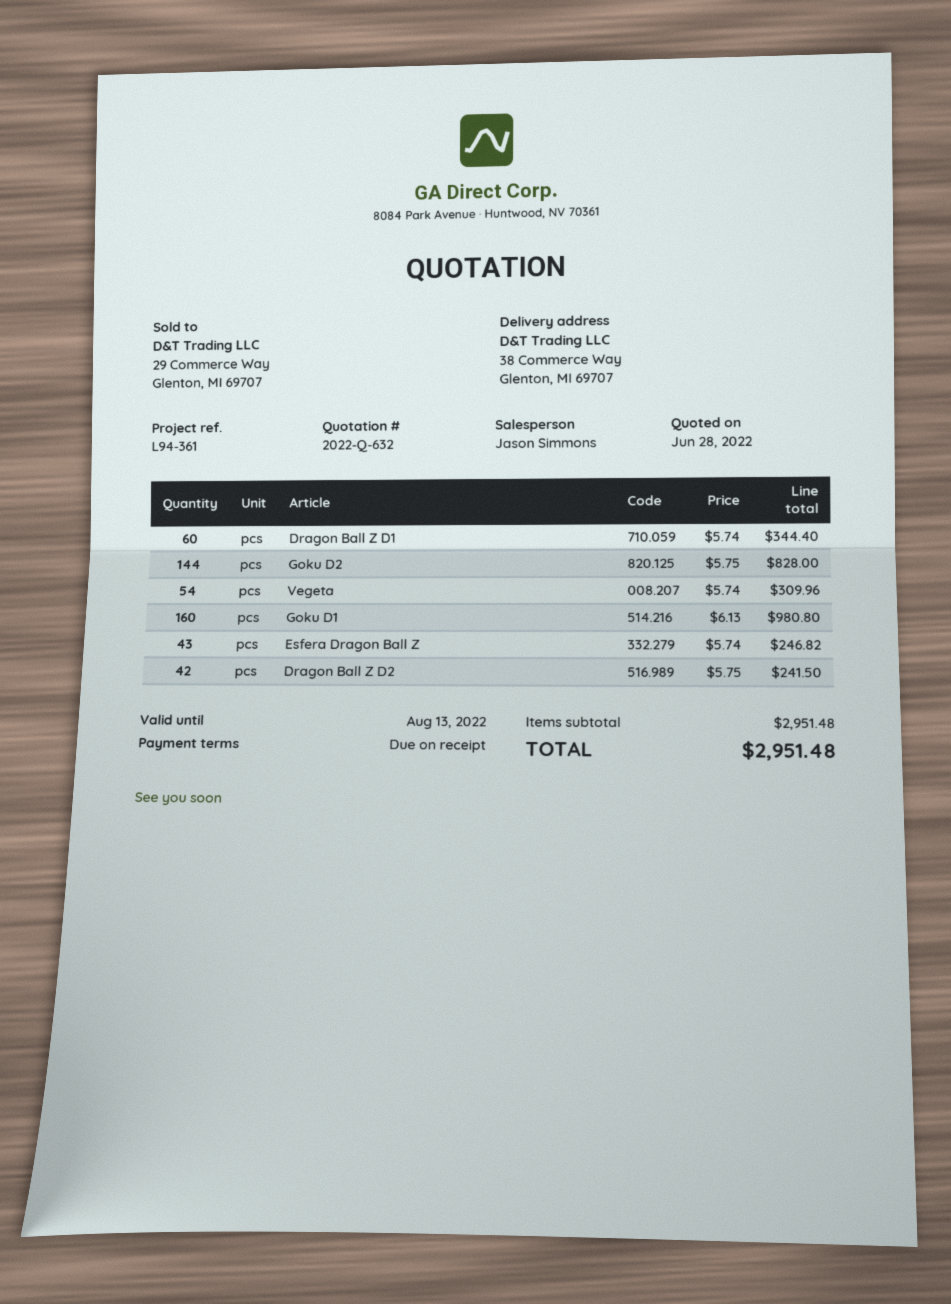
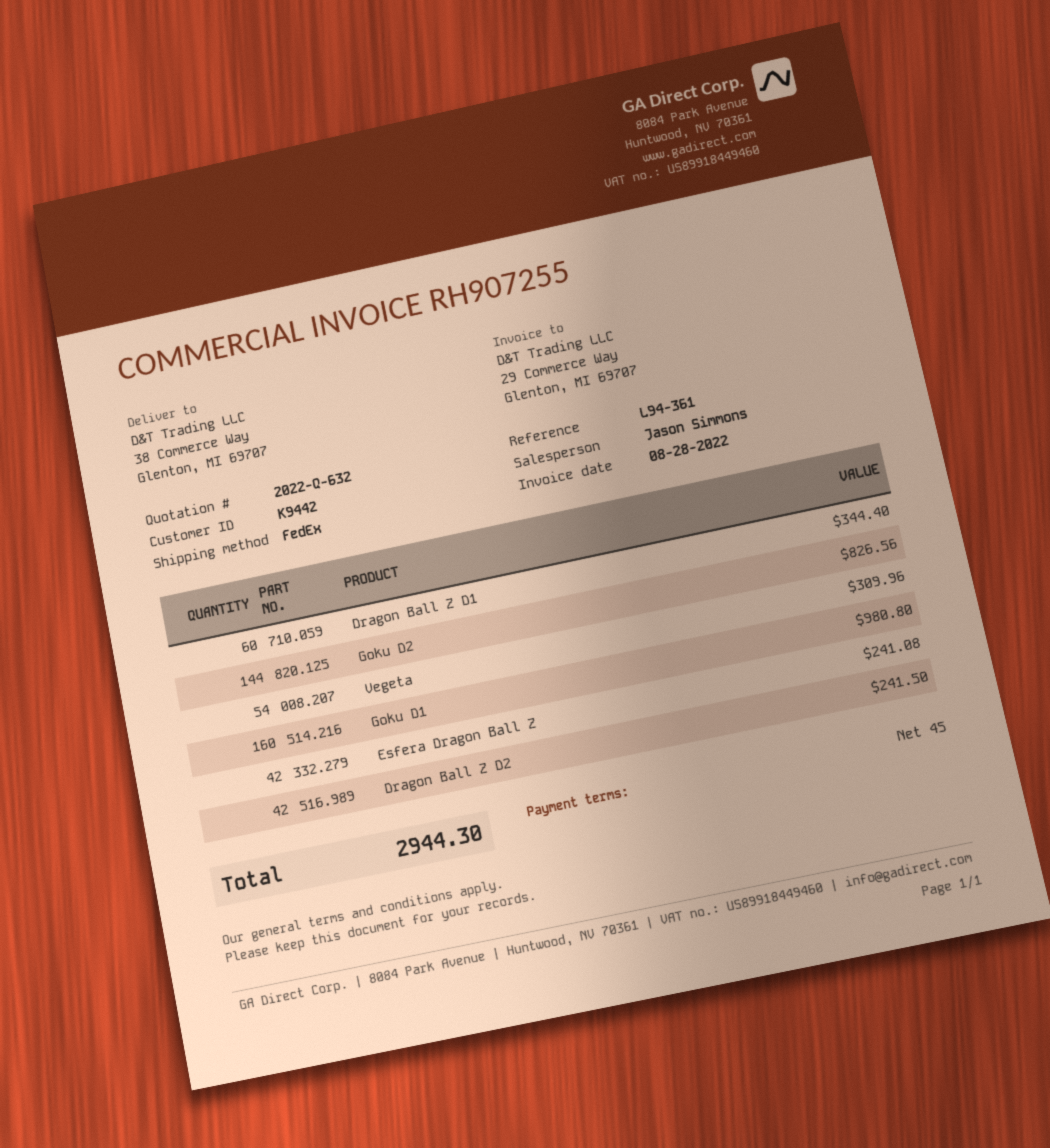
payment terms: on receipt -> 45 days
Goku D2: 144 for 828.00 -> 144 for 826.56
Esfera Dragon Ball Z: 43 for 246.82 -> 42 for 241.08
total: 2951.48 -> 2944.30

